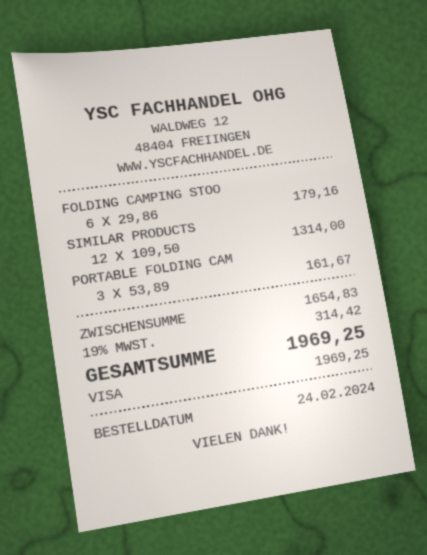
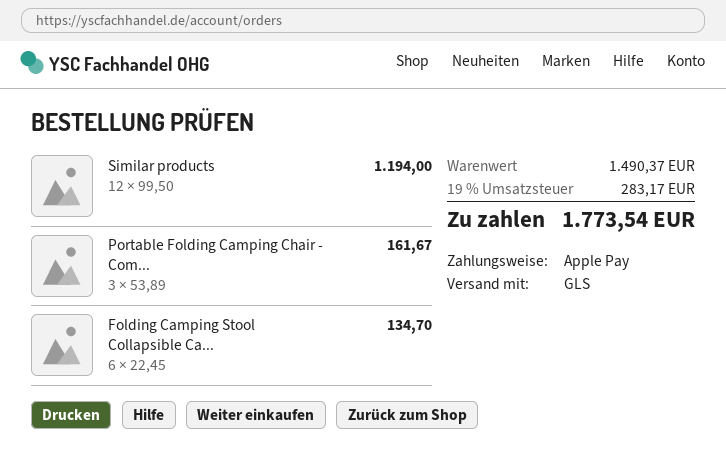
payment method: Visa -> Apple Pay
FOLDING CAMPING STOO: 6 x 29.86 = 179.16 -> 6 x 22.45 = 134.70
SIMILAR PRODUCTS: 12 x 109.50 = 1314.00 -> 12 x 99.50 = 1194.00
subtotal: 1654.83 -> 1490.37
tax: 19% = 314.42 -> 19% = 283.17
total: 1969.25 -> 1773.54

